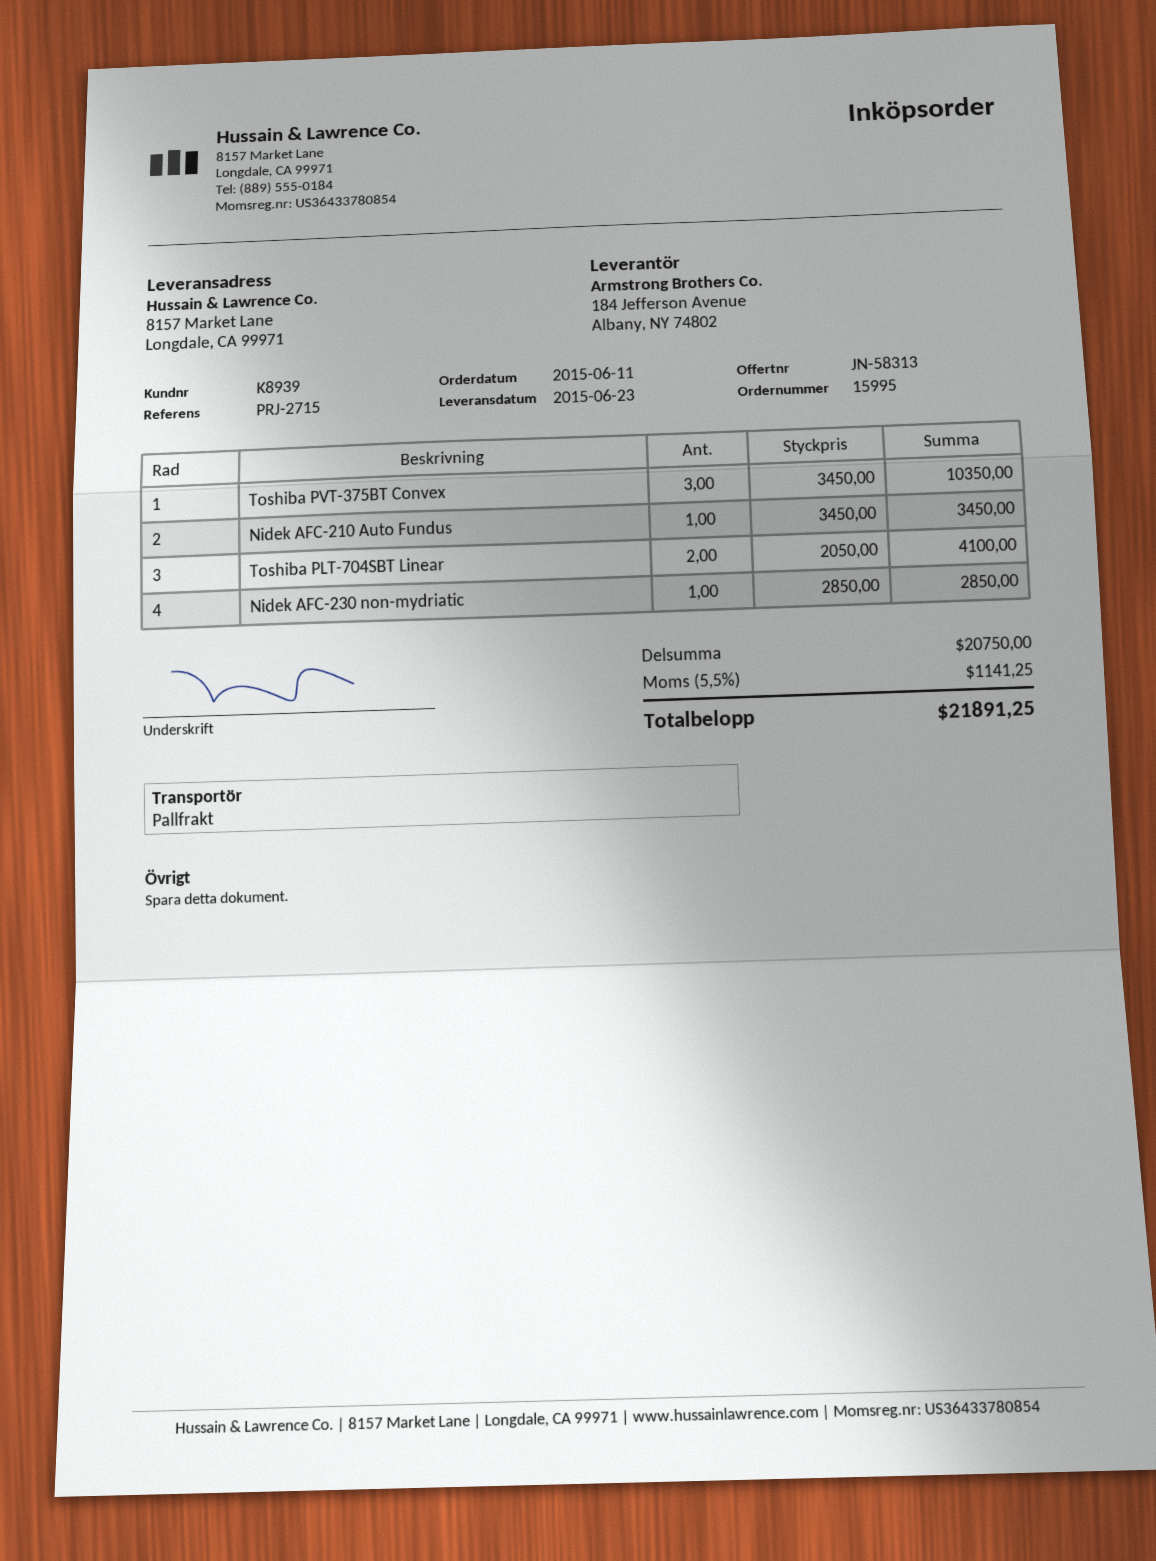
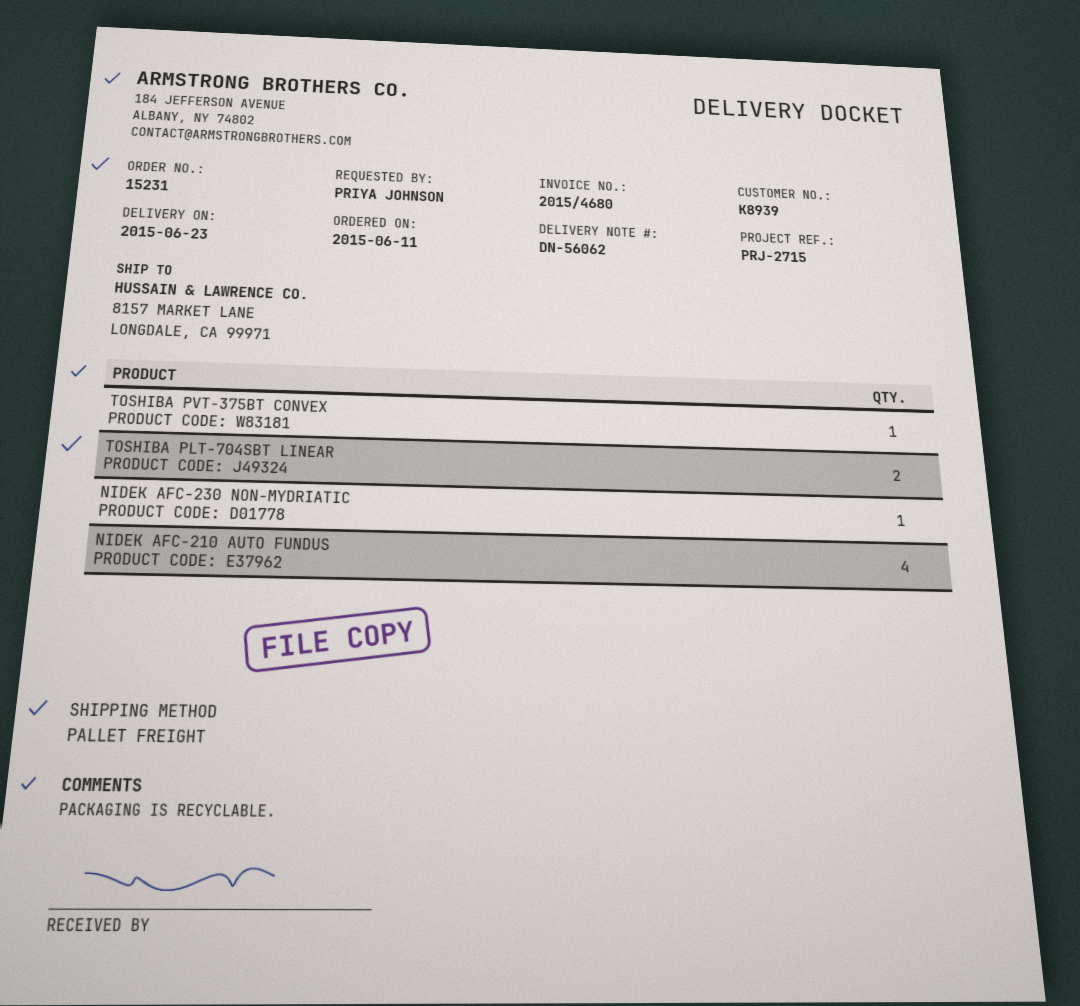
order number: 15995 -> 15231
Toshiba PVT-375BT Convex: 3 -> 1
Nidek AFC-210 Auto Fundus: 1 -> 4

